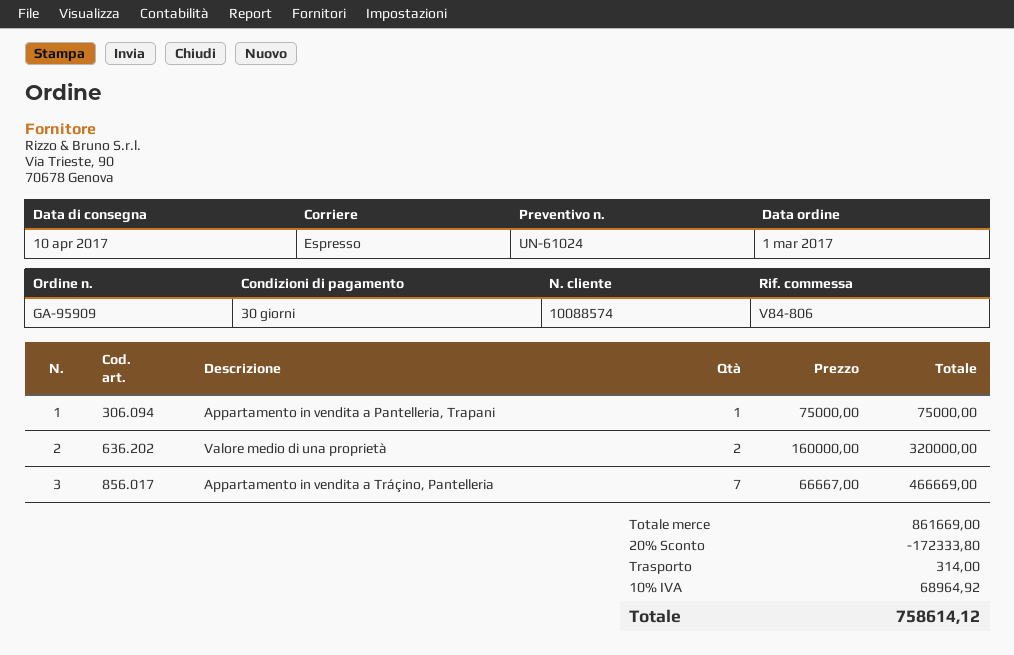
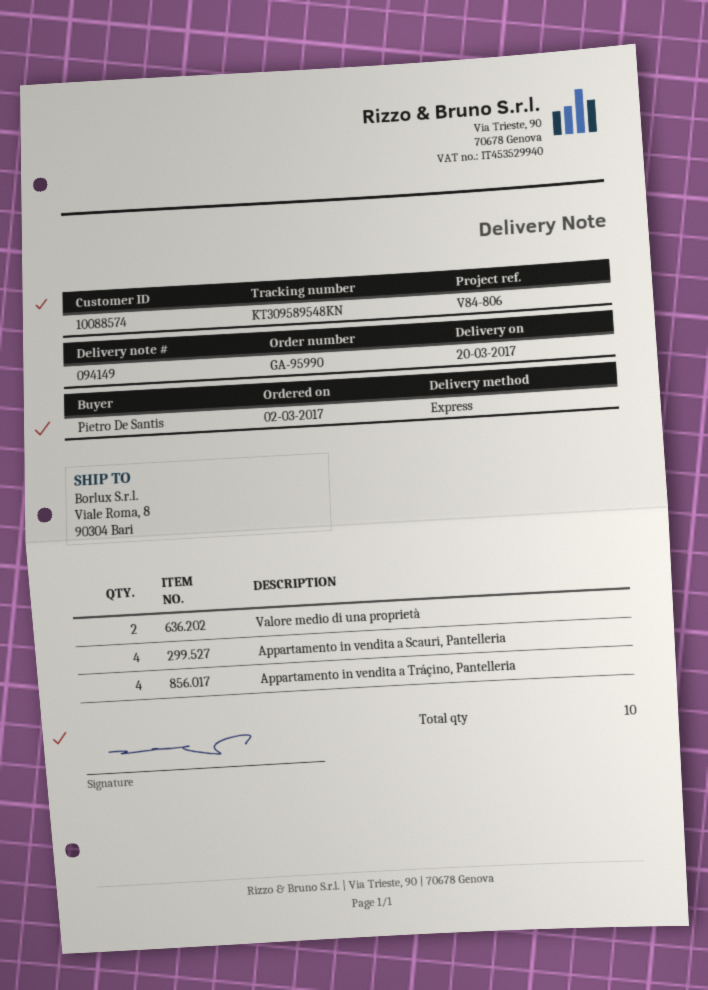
order number: GA-95909 -> GA-95990
order date: 2017-03-01 -> 2017-03-02
delivery date: 2017-04-10 -> 2017-03-20
Appartamento in vendita a Pantelleria, Trapani: 1 -> none
Appartamento in vendita a Tráçino, Pantelleria: 7 -> 4
Appartamento in vendita a Scauri, Pantelleria: none -> 4

